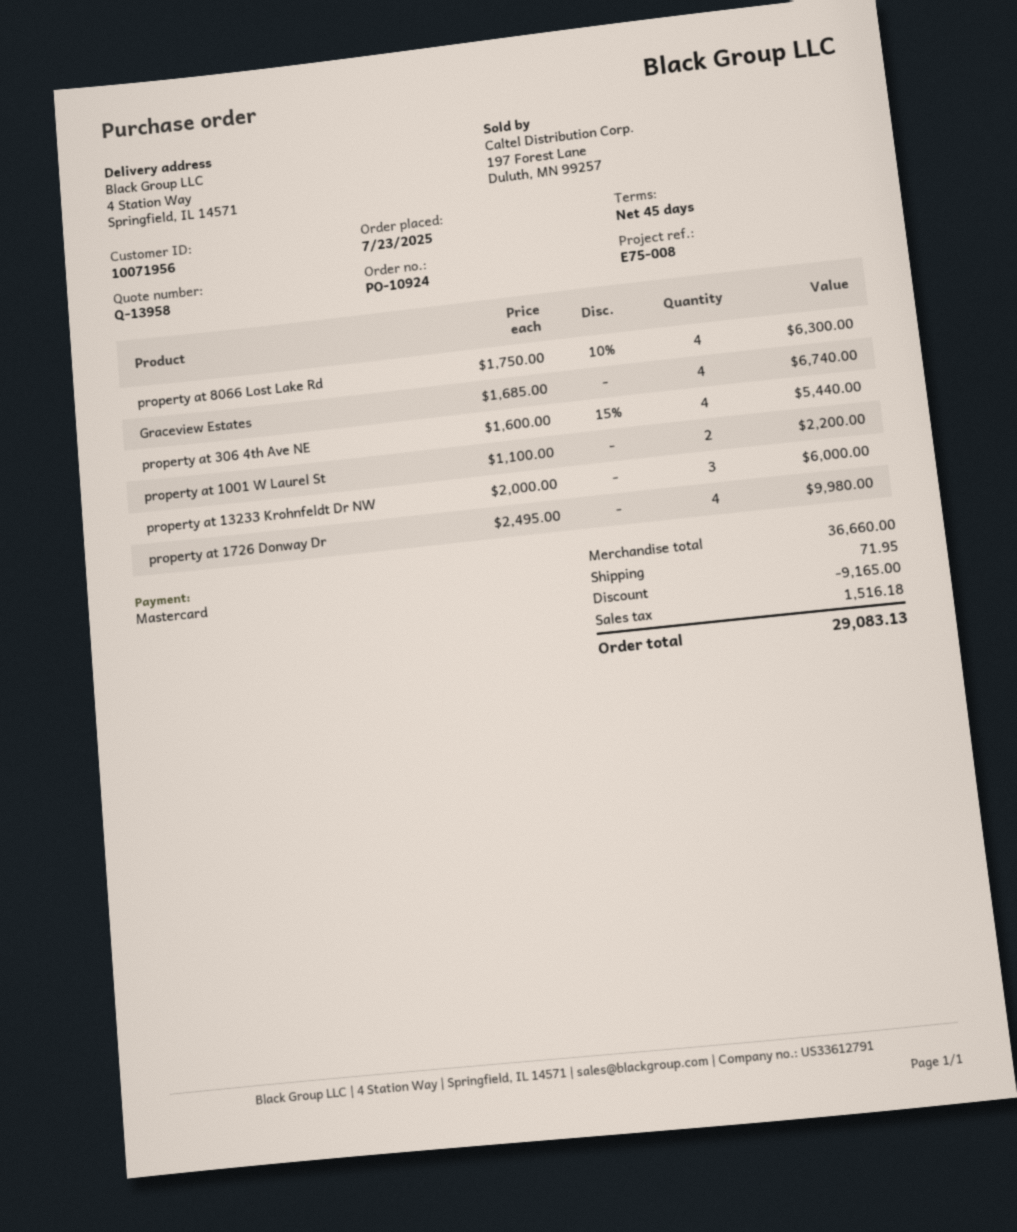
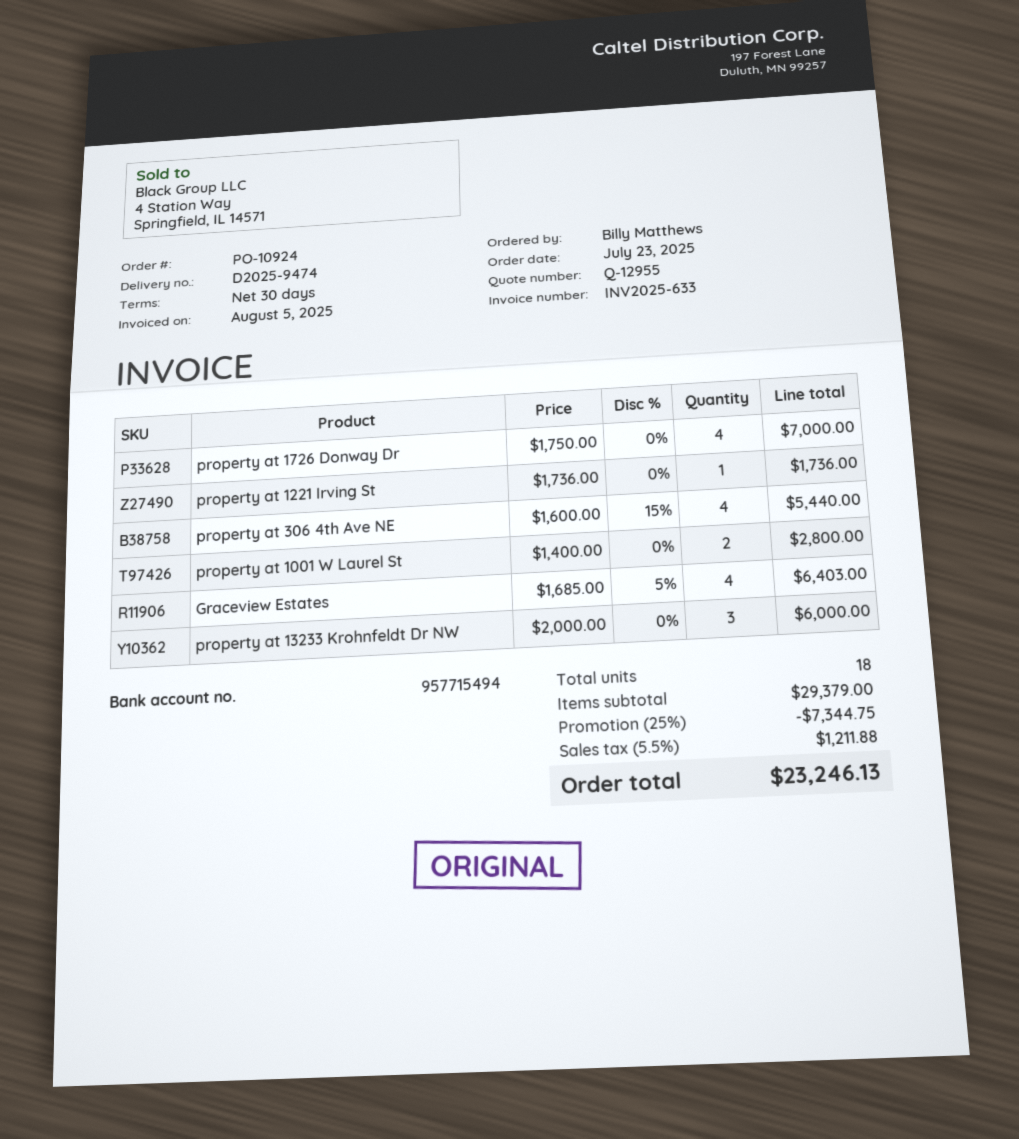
quote number: Q-13958 -> Q-12955
payment terms: 45 days -> 30 days
property at 8066 Lost Lake Rd: 4 x 1750.00 - 10% = 6300.00 -> none
Graceview Estates: 4 x 1685.00 = 6740.00 -> 4 x 1685.00 - 5% = 6403.00
property at 1001 W Laurel St: 2 x 1100.00 = 2200.00 -> 2 x 1400.00 = 2800.00
property at 1726 Donway Dr: 4 x 2495.00 = 9980.00 -> 4 x 1750.00 = 7000.00
property at 1221 Irving St: none -> 1 x 1736.00 = 1736.00
subtotal: 36660.00 -> 29379.00
discount: 9165.00 -> 7344.75
shipping: 71.95 -> none
tax: 1516.18 -> 1211.88
total: 29083.13 -> 23246.13

